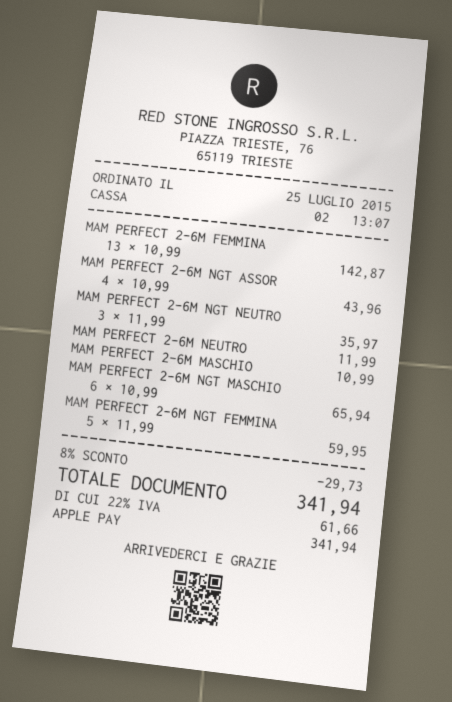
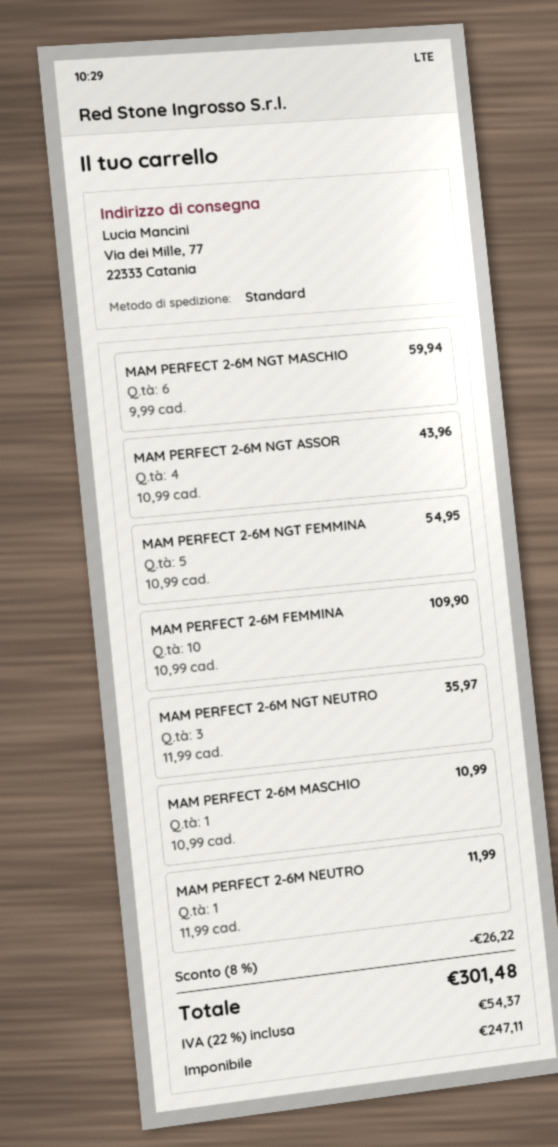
MAM PERFECT 2-6M FEMMINA: 13 x 10.99 = 142.87 -> 10 x 10.99 = 109.90
MAM PERFECT 2-6M NGT MASCHIO: 6 x 10.99 = 65.94 -> 6 x 9.99 = 59.94
MAM PERFECT 2-6M NGT FEMMINA: 5 x 11.99 = 59.95 -> 5 x 10.99 = 54.95
discount: 8% = 29.73 -> 8% = 26.22
tax: 22% = 61.66 -> 22% = 54.37
total: 341.94 -> 301.48

